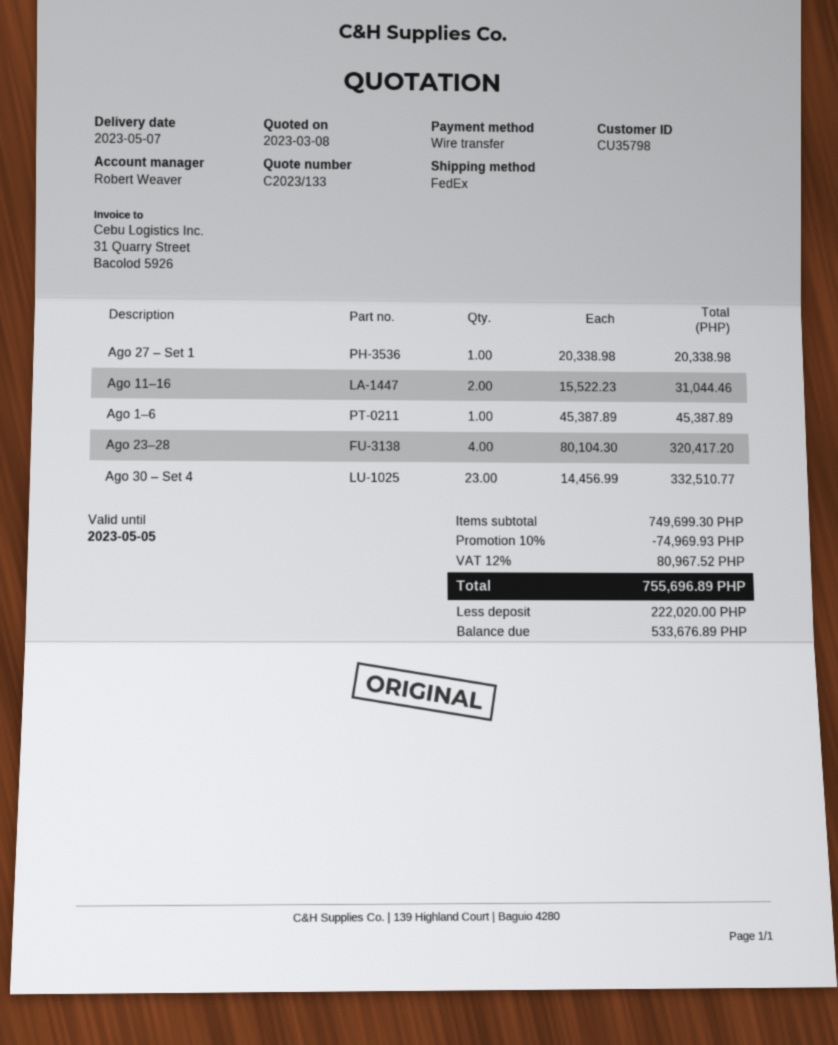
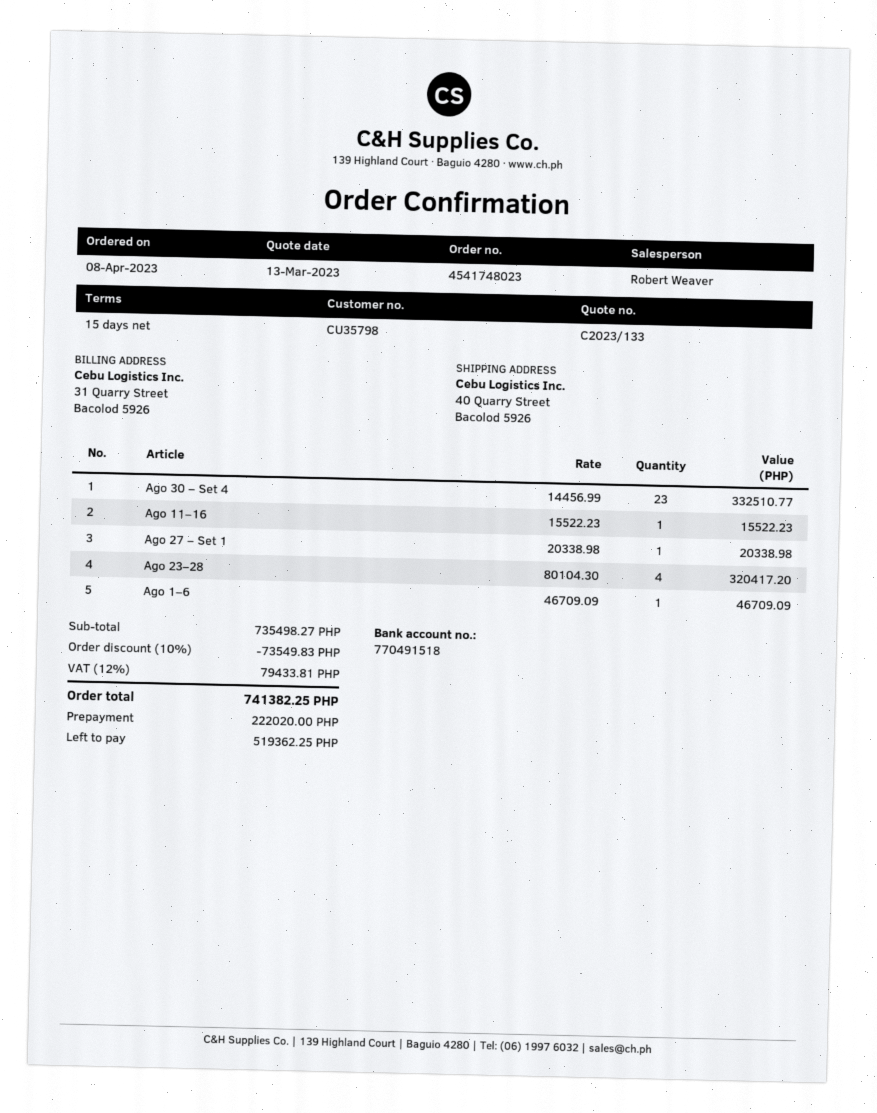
quote date: 2023-03-08 -> 2023-03-13
Ago 11–16: 2 x 15522.23 = 31044.46 -> 1 x 15522.23 = 15522.23
Ago 1–6: 1 x 45387.89 = 45387.89 -> 1 x 46709.09 = 46709.09
subtotal: 749699.30 -> 735498.27
discount: 10% = 74969.93 -> 10% = 73549.83
tax: 12% = 80967.52 -> 12% = 79433.81
total: 755696.89 -> 741382.25
balance: 533676.89 -> 519362.25

